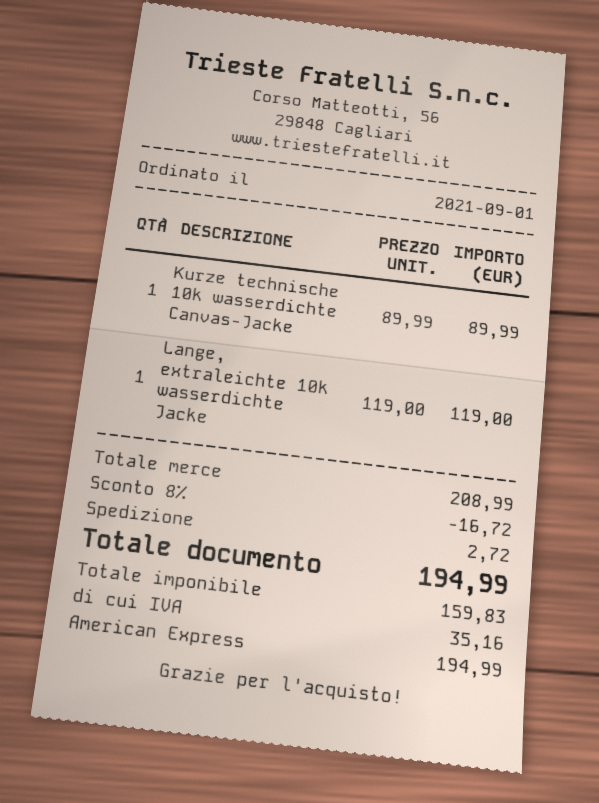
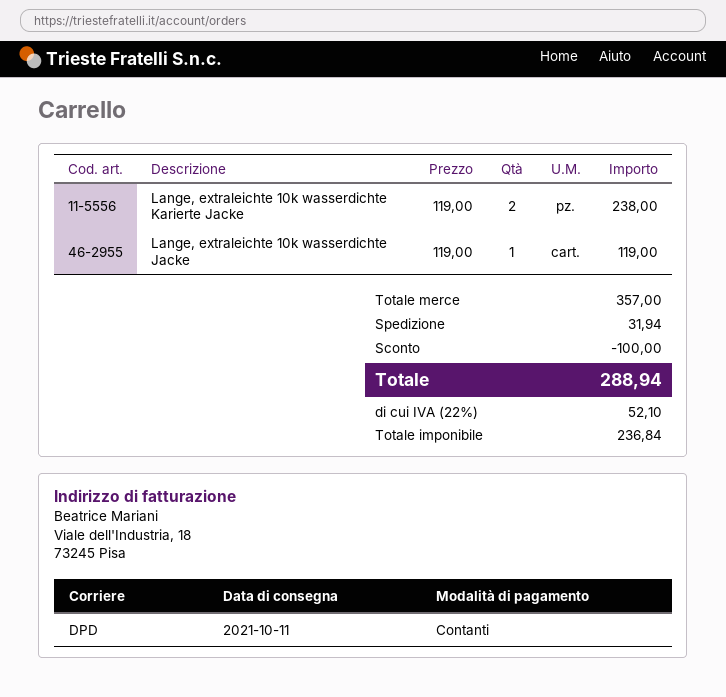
payment method: American Express -> cash
Kurze technische 10k wasserdichte Canvas-Jacke: 1 x 89.99 = 89.99 -> none
Lange, extraleichte 10k wasserdichte Karierte Jacke: none -> 2 x 119.00 = 238.00
subtotal: 208.99 -> 357.00
discount: 16.72 -> 100.00
shipping: 2.72 -> 31.94
net: 159.83 -> 236.84
tax: 35.16 -> 52.10
total: 194.99 -> 288.94

